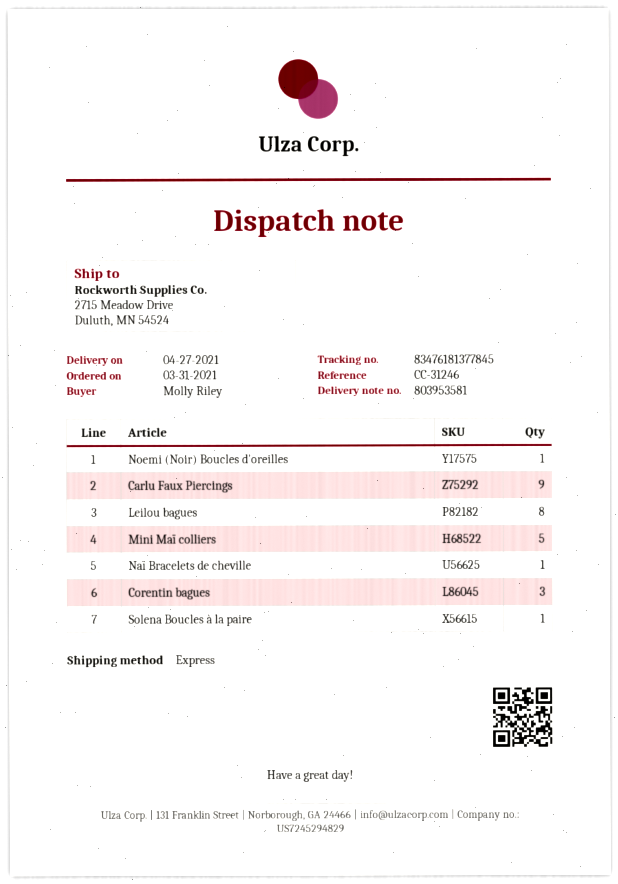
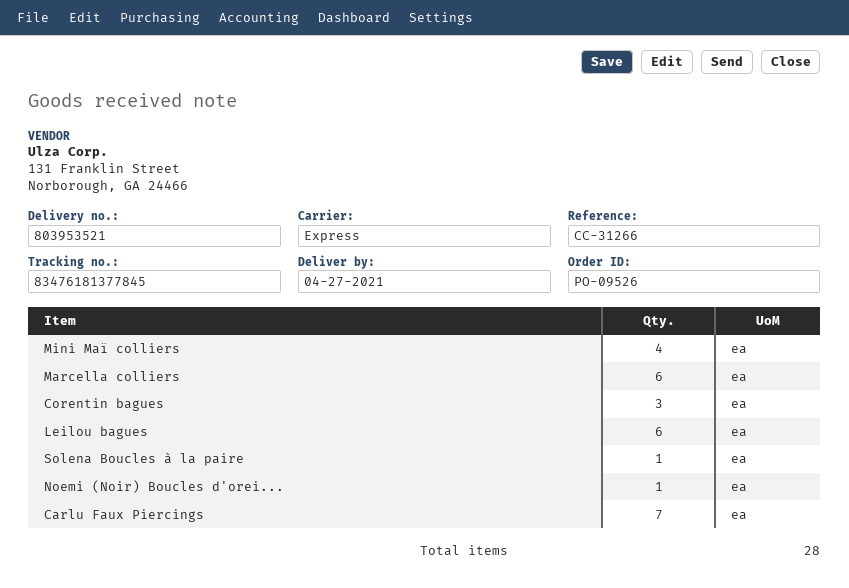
delivery note number: 803953581 -> 803953521
reference: CC-31246 -> CC-31266
Carlu Faux Piercings: 9 -> 7
Leilou bagues: 8 -> 6
Mini Maï colliers: 5 -> 4
Naï Bracelets de cheville: 1 -> none
Marcella colliers: none -> 6

